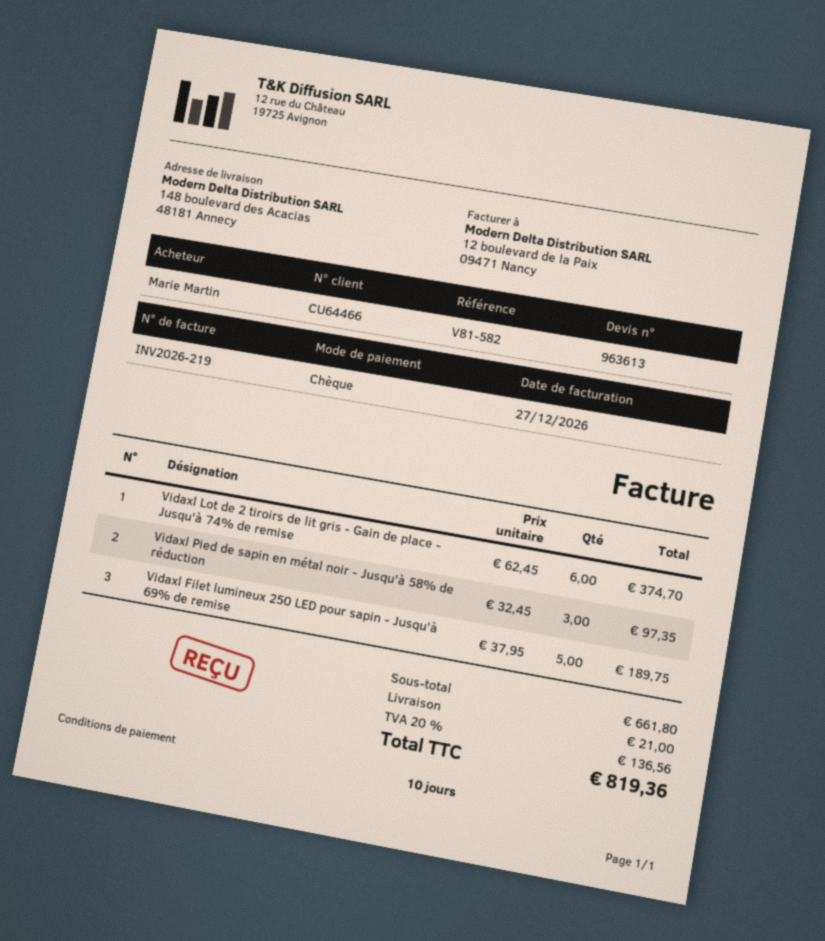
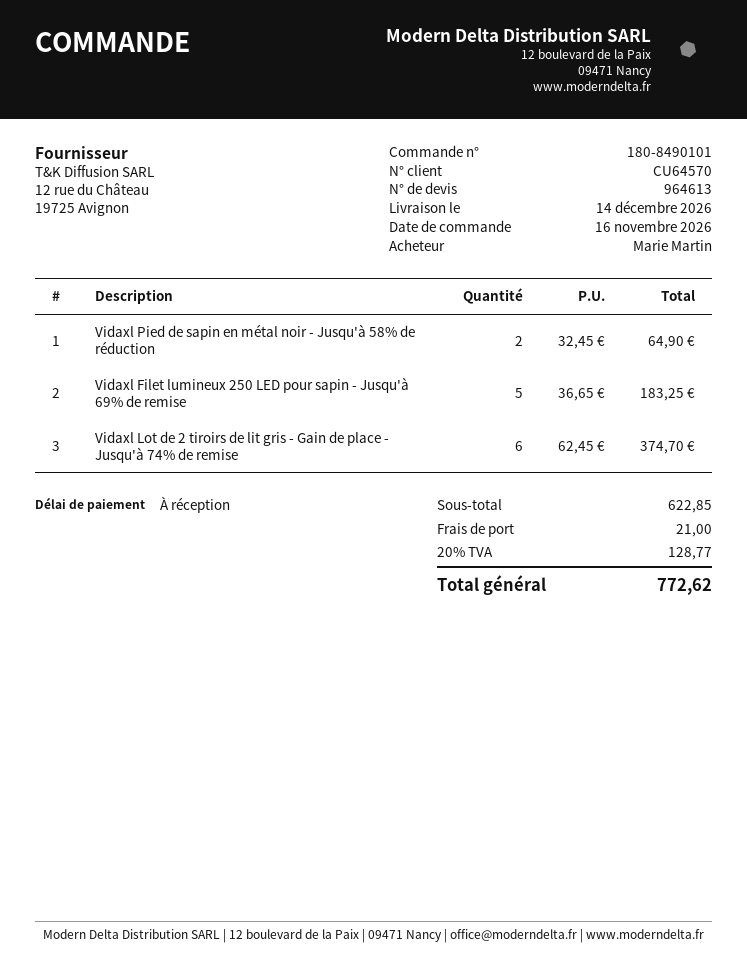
quote number: 963613 -> 964613
payment terms: 10 days -> on receipt
customer number: CU64466 -> CU64570
Vidaxl Pied de sapin en métal noir - Jusqu'à 58% de réduction: 3 x 32.45 = 97.35 -> 2 x 32.45 = 64.90
Vidaxl Filet lumineux 250 LED pour sapin - Jusqu'à 69% de remise: 5 x 37.95 = 189.75 -> 5 x 36.65 = 183.25
subtotal: 661.80 -> 622.85
tax: 20% = 136.56 -> 20% = 128.77
total: 819.36 -> 772.62

